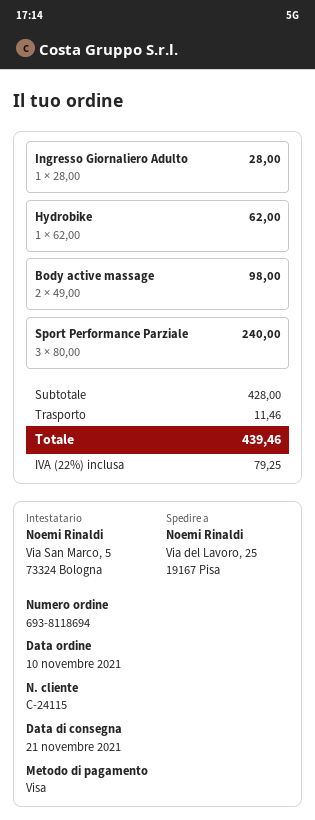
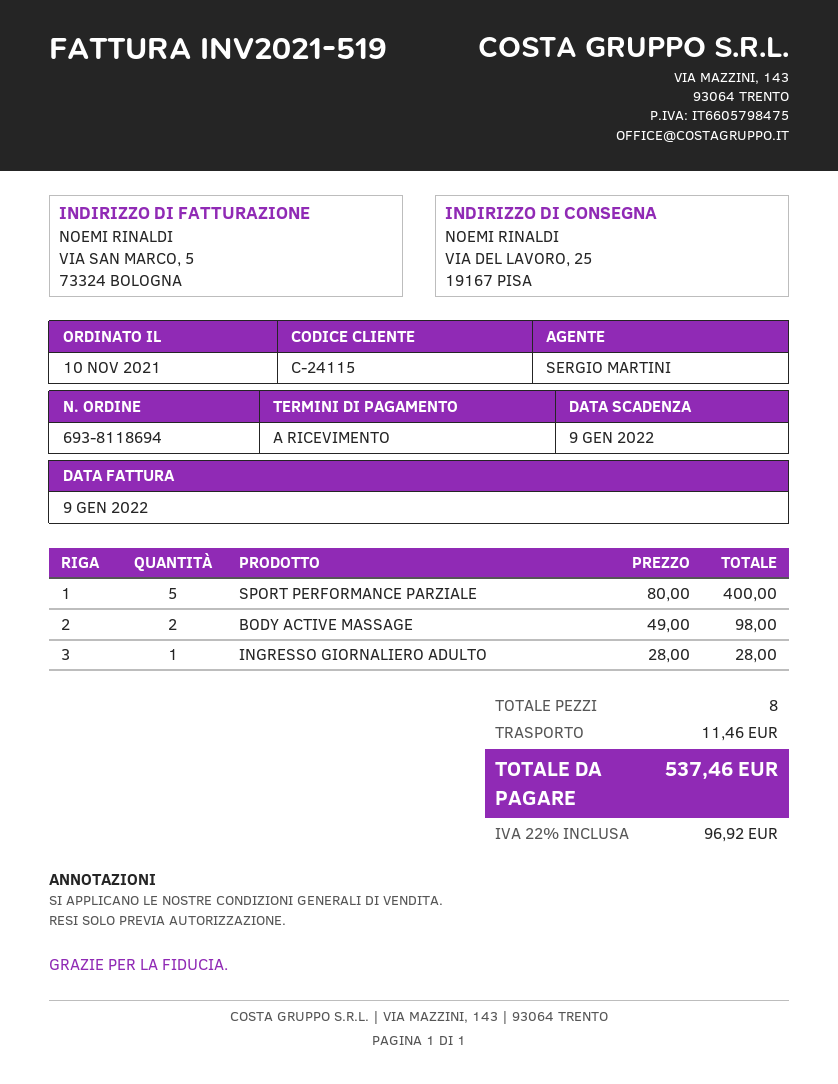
Hydrobike: 1 x 62.00 = 62.00 -> none
Sport Performance Parziale: 3 x 80.00 = 240.00 -> 5 x 80.00 = 400.00
tax: 22% = 79.25 -> 22% = 96.92
total: 439.46 -> 537.46

